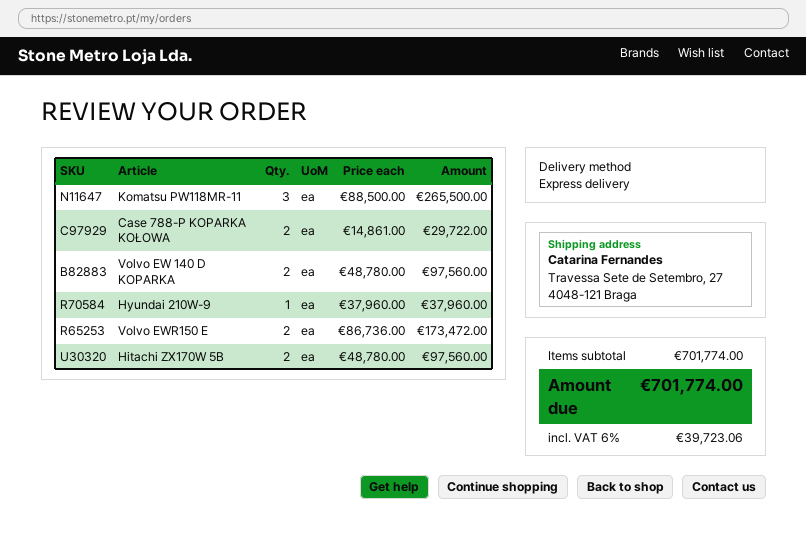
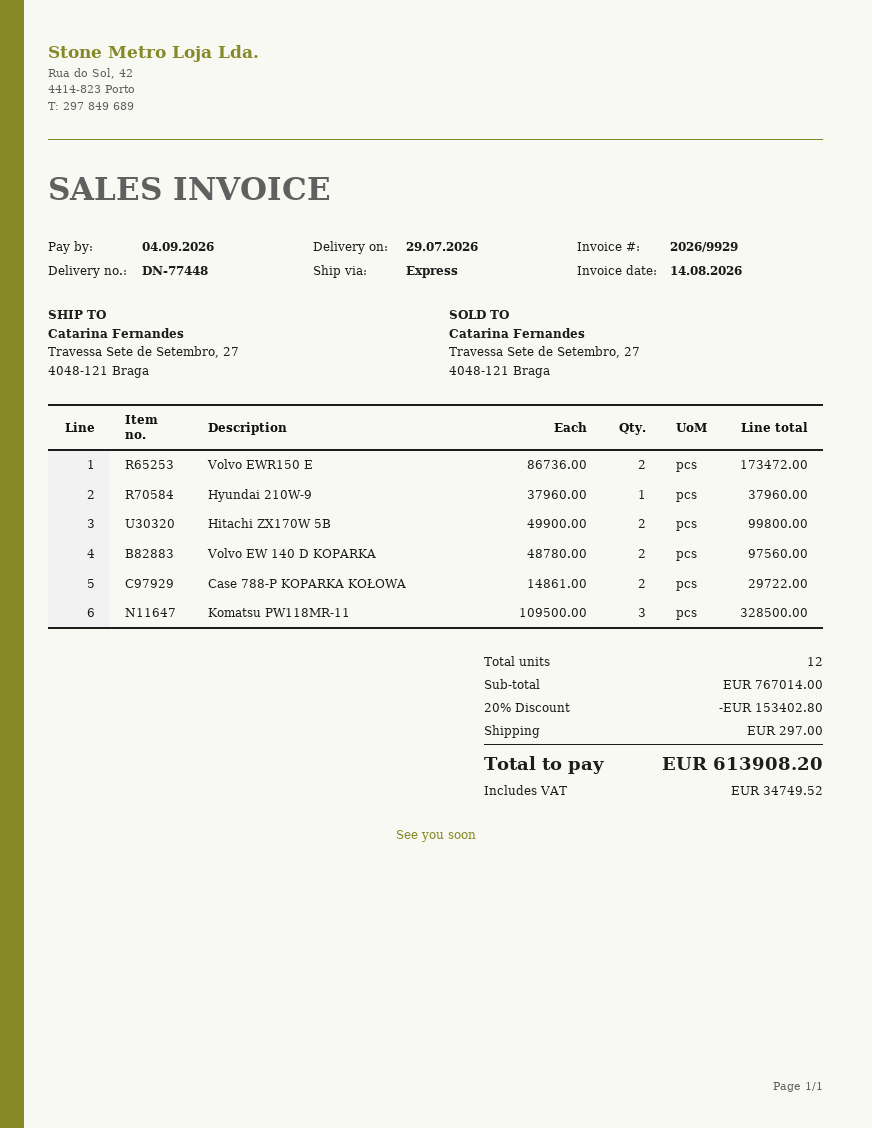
Komatsu PW118MR-11: 3 x 88500.00 = 265500.00 -> 3 x 109500.00 = 328500.00
Hitachi ZX170W 5B: 2 x 48780.00 = 97560.00 -> 2 x 49900.00 = 99800.00
subtotal: 701774.00 -> 767014.00
discount: none -> 20% = 153402.80
shipping: none -> 297.00
tax: 39723.06 -> 34749.52
total: 701774.00 -> 613908.20

